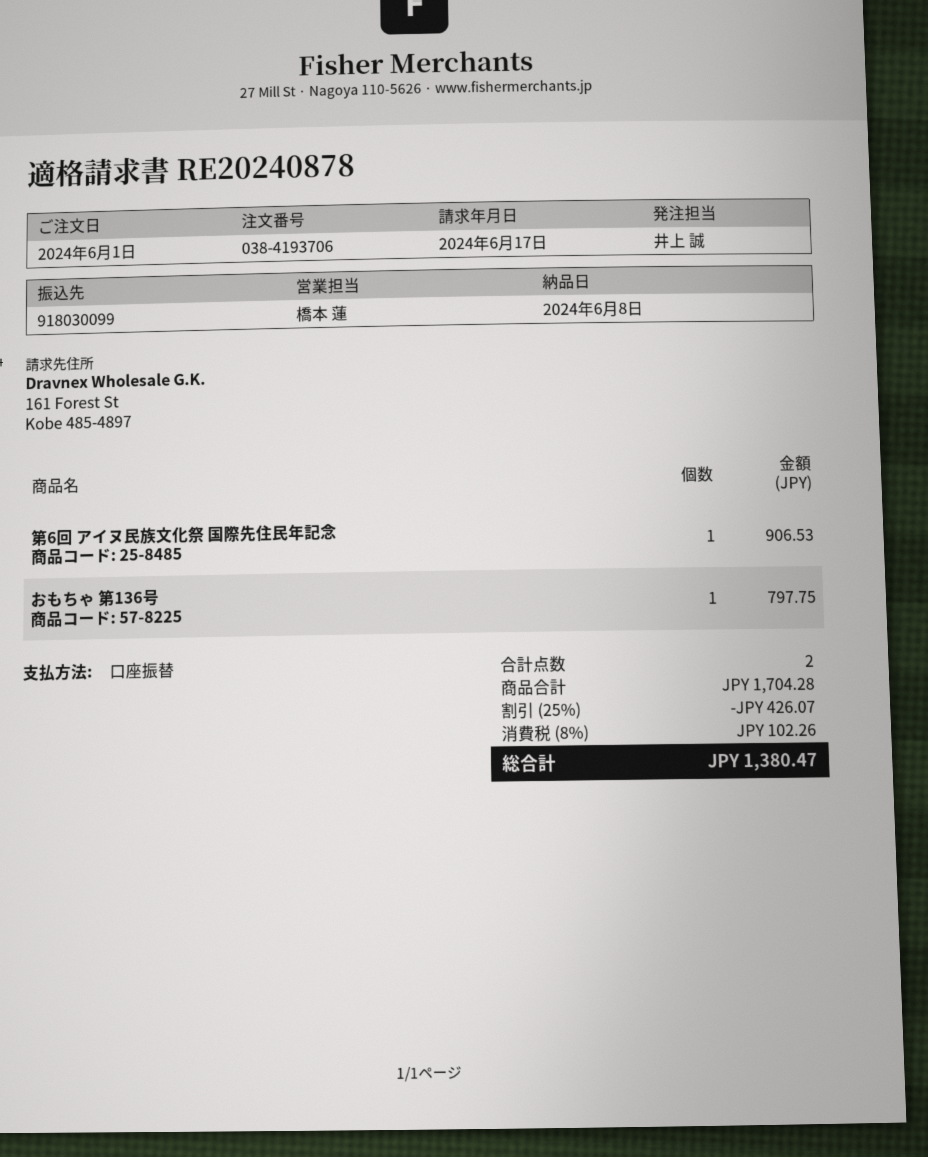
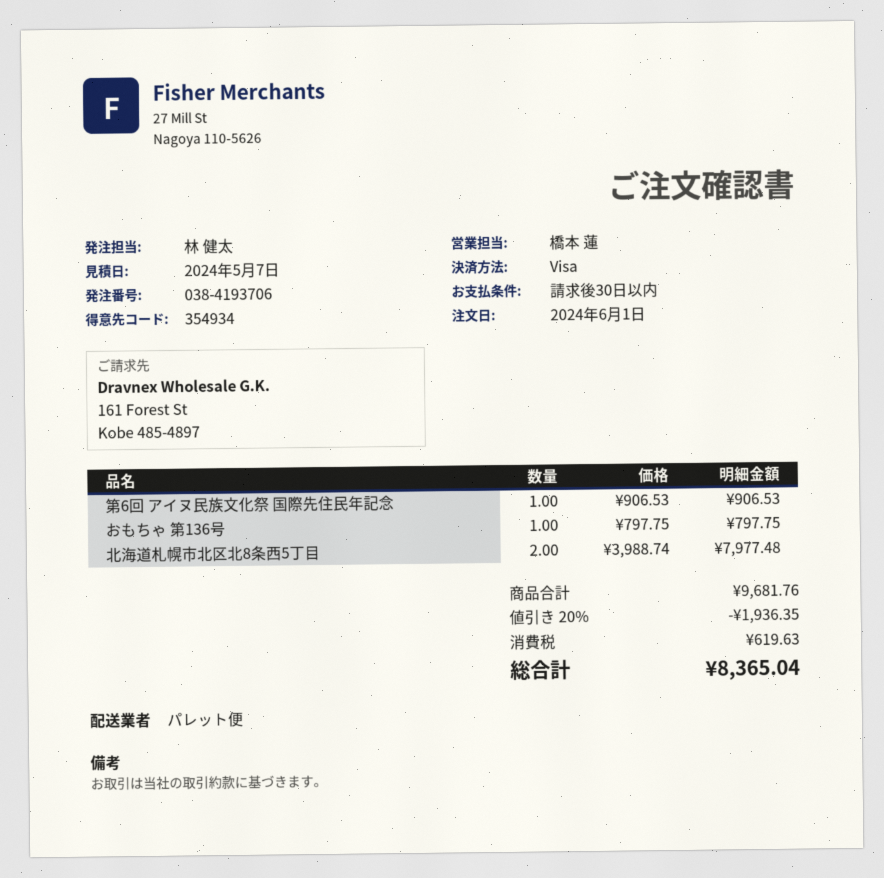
ordered by: 井上 誠 -> 林 健太
payment method: direct debit -> Visa
北海道札幌市北区北8条西5丁目: none -> 2 for 7977.48
subtotal: 1704.28 -> 9681.76
discount: 25% = 426.07 -> 20% = 1936.35
tax: 102.26 -> 619.63
total: 1380.47 -> 8365.04

